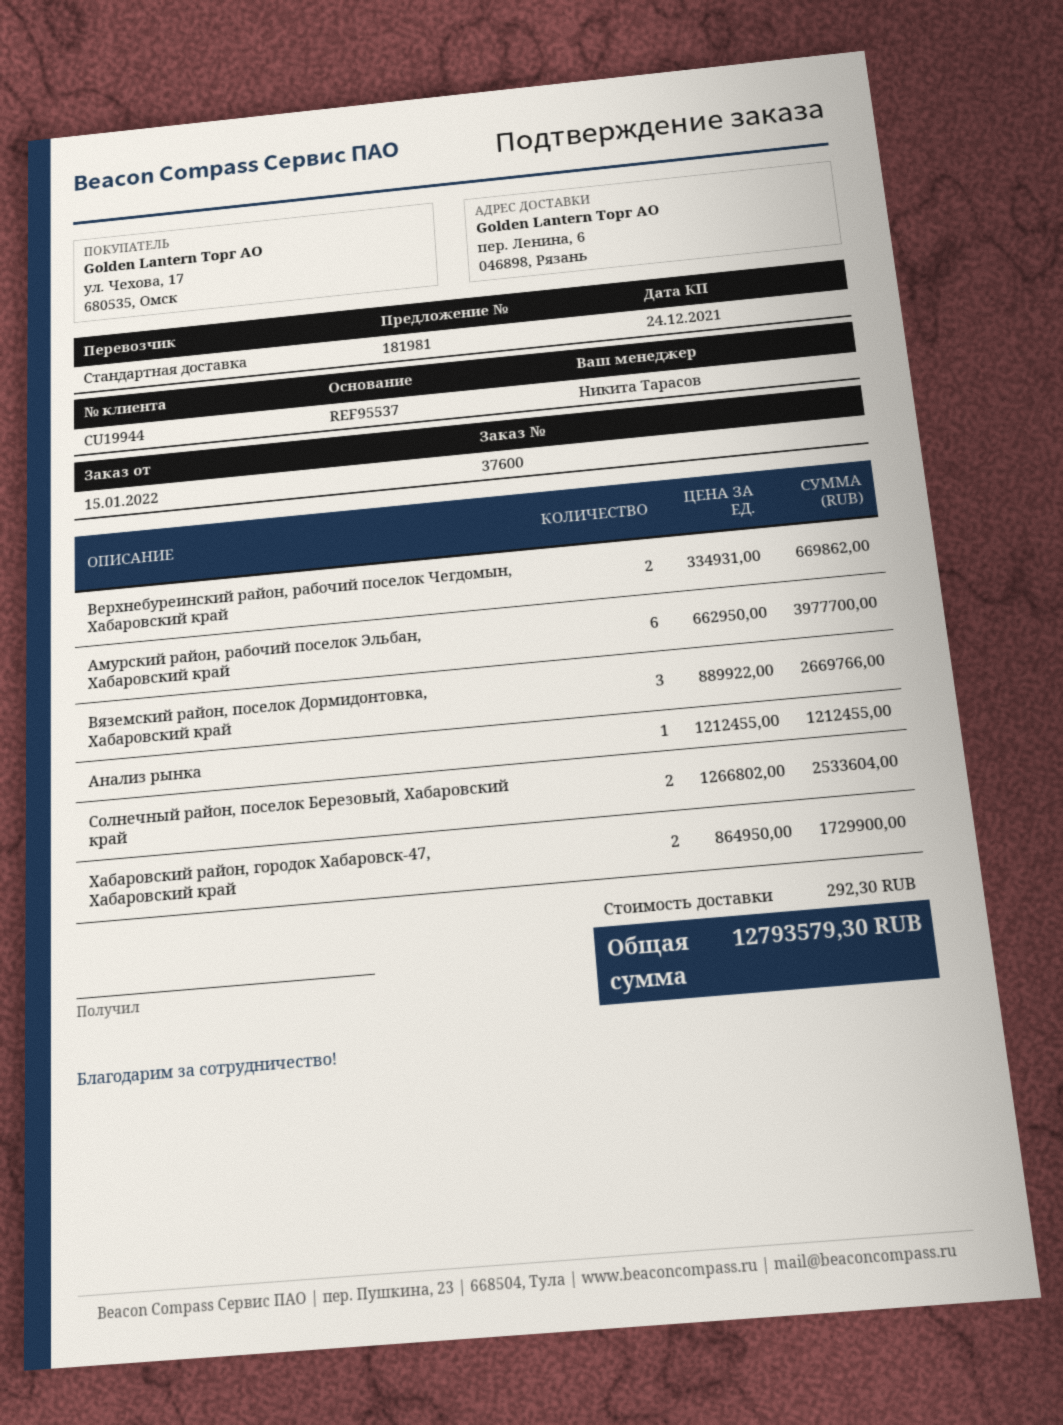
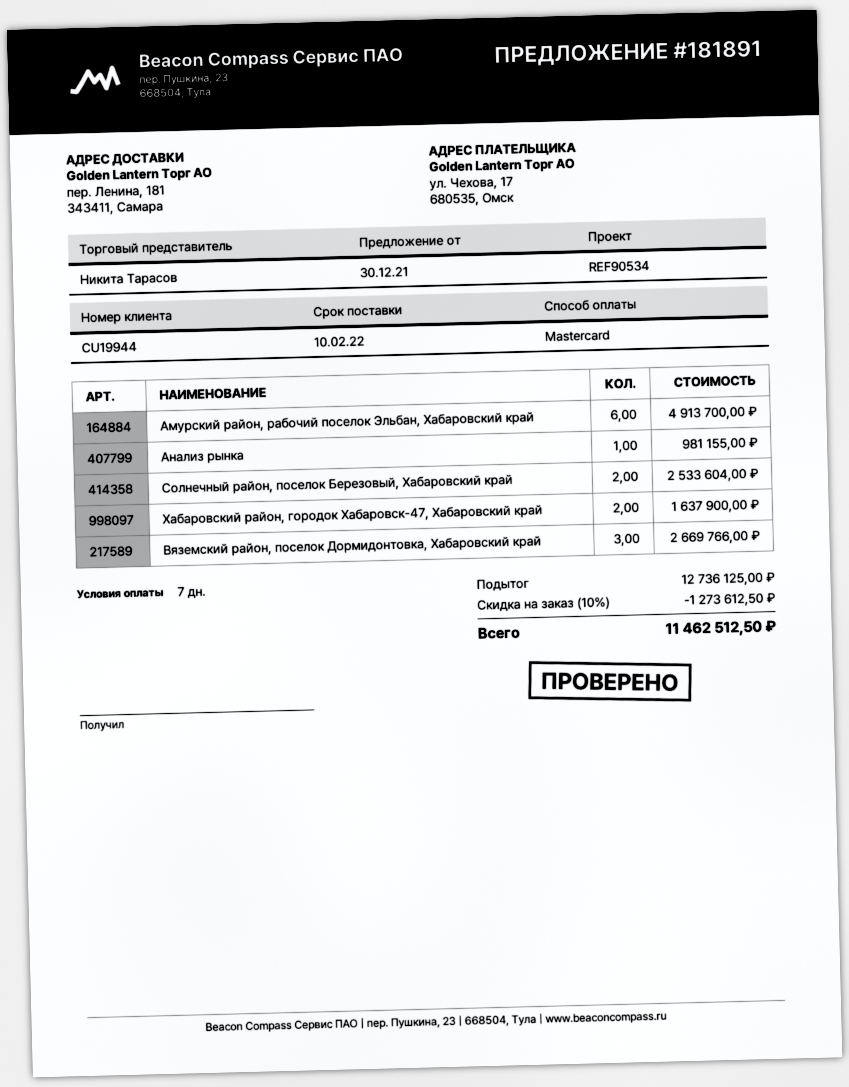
quote number: 181981 -> 181891
quote date: 2021-12-24 -> 2021-12-30
reference: REF95537 -> REF90534
ship to: пер. Ленина, 6, 046898, Рязань -> пер. Ленина, 181, 343411, Самара
Верхнебуреинский район, рабочий поселок Чегдомын, Хабаровский край: 2 for 669862.00 -> none
Амурский район, рабочий поселок Эльбан, Хабаровский край: 6 for 3977700.00 -> 6 for 4913700.00
Анализ рынка: 1 for 1212455.00 -> 1 for 981155.00
Хабаровский район, городок Хабаровск-47, Хабаровский край: 2 for 1729900.00 -> 2 for 1637900.00
discount: none -> 10% = 1273612.50
shipping: 292.30 -> none
total: 12793579.30 -> 11462512.50

